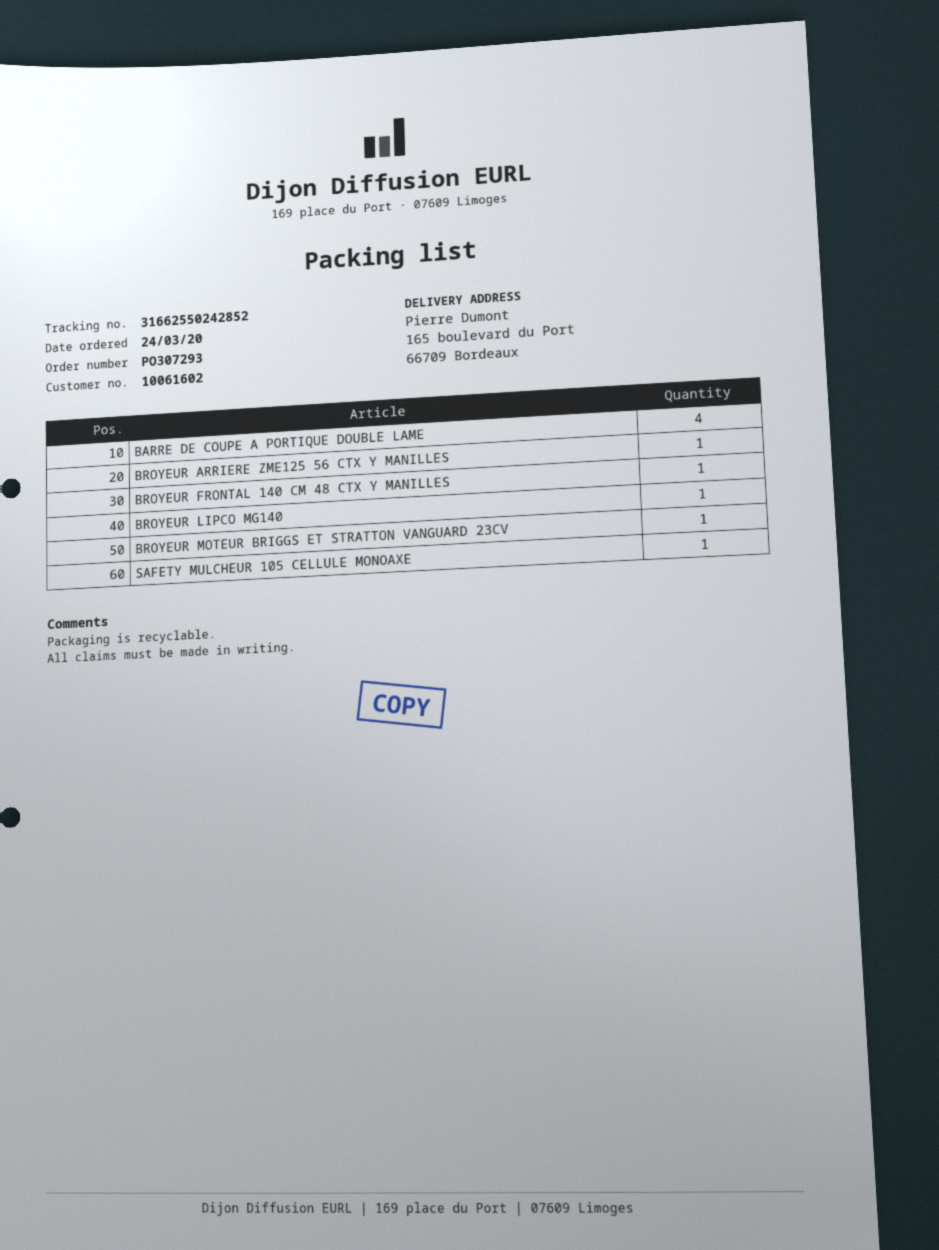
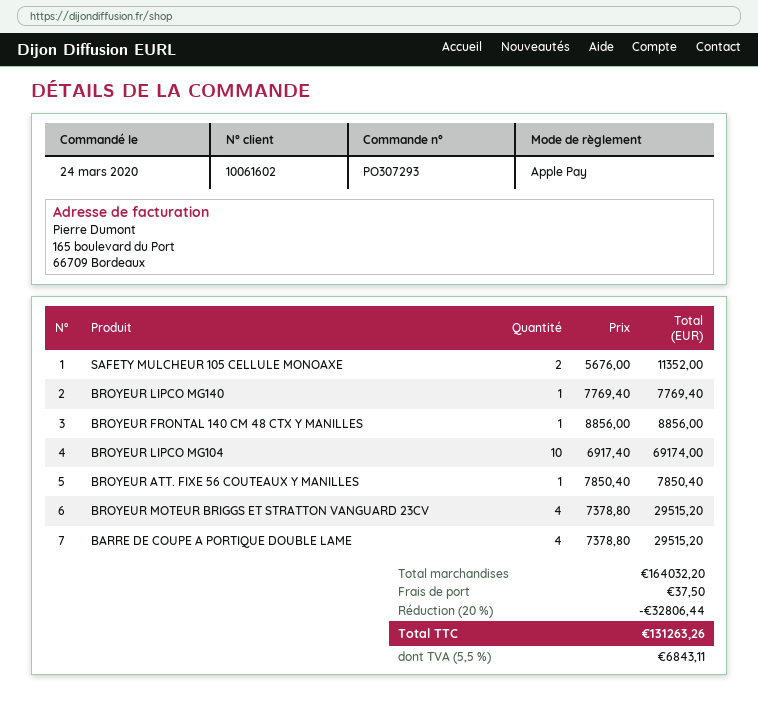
BROYEUR ARRIERE ZME125 56 CTX Y MANILLES: 1 -> none
BROYEUR MOTEUR BRIGGS ET STRATTON VANGUARD 23CV: 1 -> 4
SAFETY MULCHEUR 105 CELLULE MONOAXE: 1 -> 2
BROYEUR LIPCO MG104: none -> 10
BROYEUR ATT. FIXE 56 COUTEAUX Y MANILLES: none -> 1

